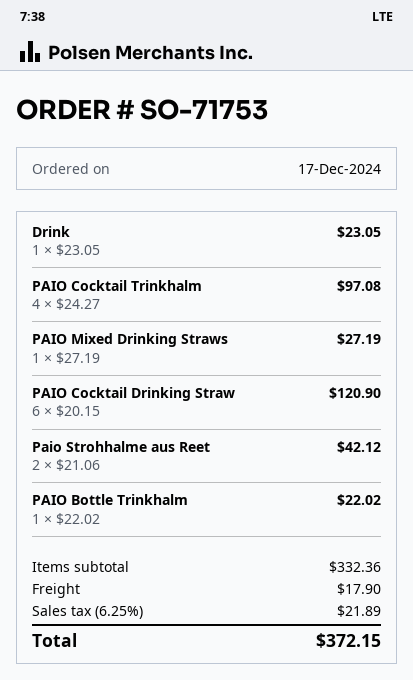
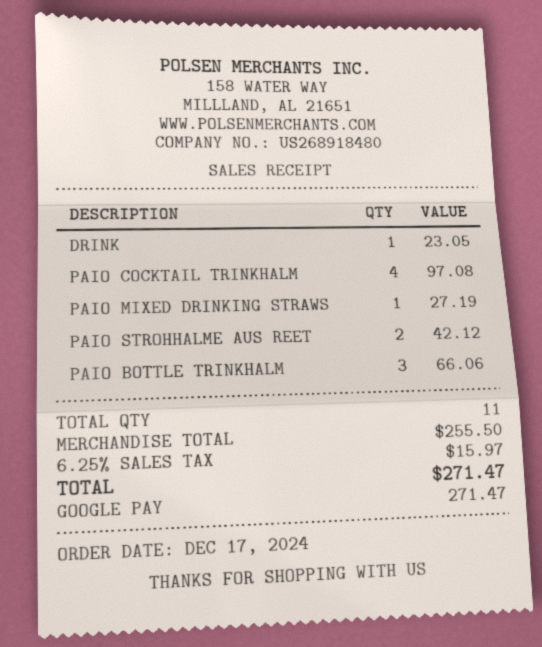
PAIO Cocktail Drinking Straw: 6 for 120.90 -> none
PAIO Bottle Trinkhalm: 1 for 22.02 -> 3 for 66.06
subtotal: 332.36 -> 255.50
shipping: 17.90 -> none
tax: 6.25% = 21.89 -> 6.25% = 15.97
total: 372.15 -> 271.47

